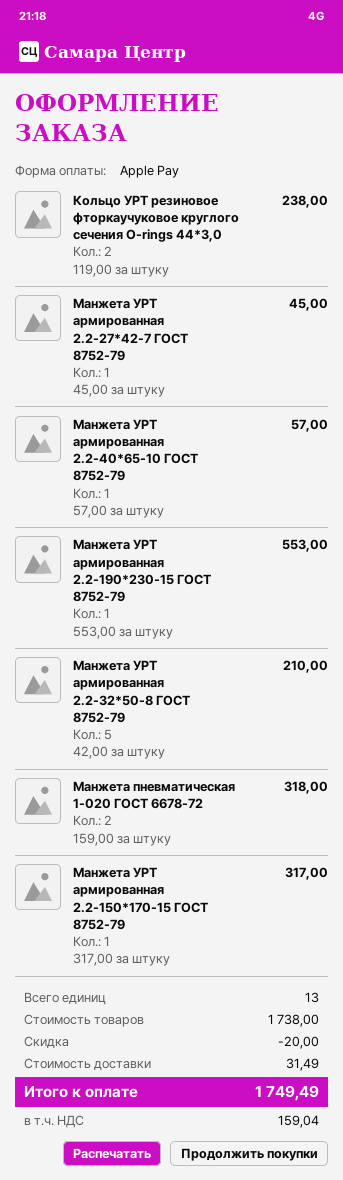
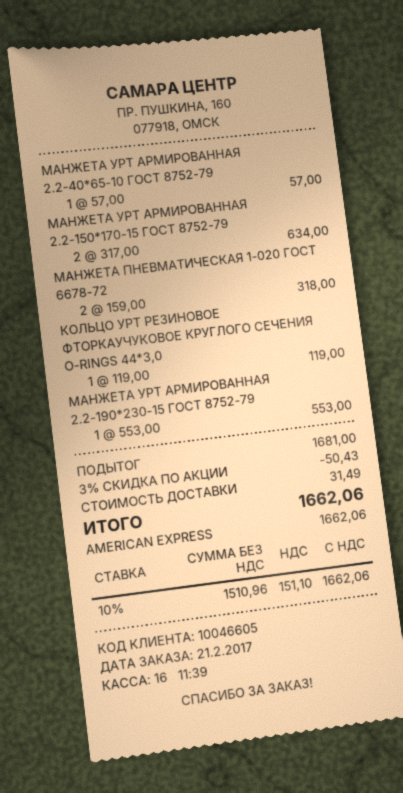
payment method: Apple Pay -> American Express
Кольцо УРТ резиновое фторкаучуковое круглого сечения O-rings 44*3,0: 2 x 119.00 = 238.00 -> 1 x 119.00 = 119.00
Манжета УРТ армированная 2.2-27*42-7 ГОСТ 8752-79: 1 x 45.00 = 45.00 -> none
Манжета УРТ армированная 2.2-32*50-8 ГОСТ 8752-79: 5 x 42.00 = 210.00 -> none
Манжета УРТ армированная 2.2-150*170-15 ГОСТ 8752-79: 1 x 317.00 = 317.00 -> 2 x 317.00 = 634.00
subtotal: 1738.00 -> 1681.00
discount: 20.00 -> 50.43
tax: 159.04 -> 151.10
total: 1749.49 -> 1662.06

